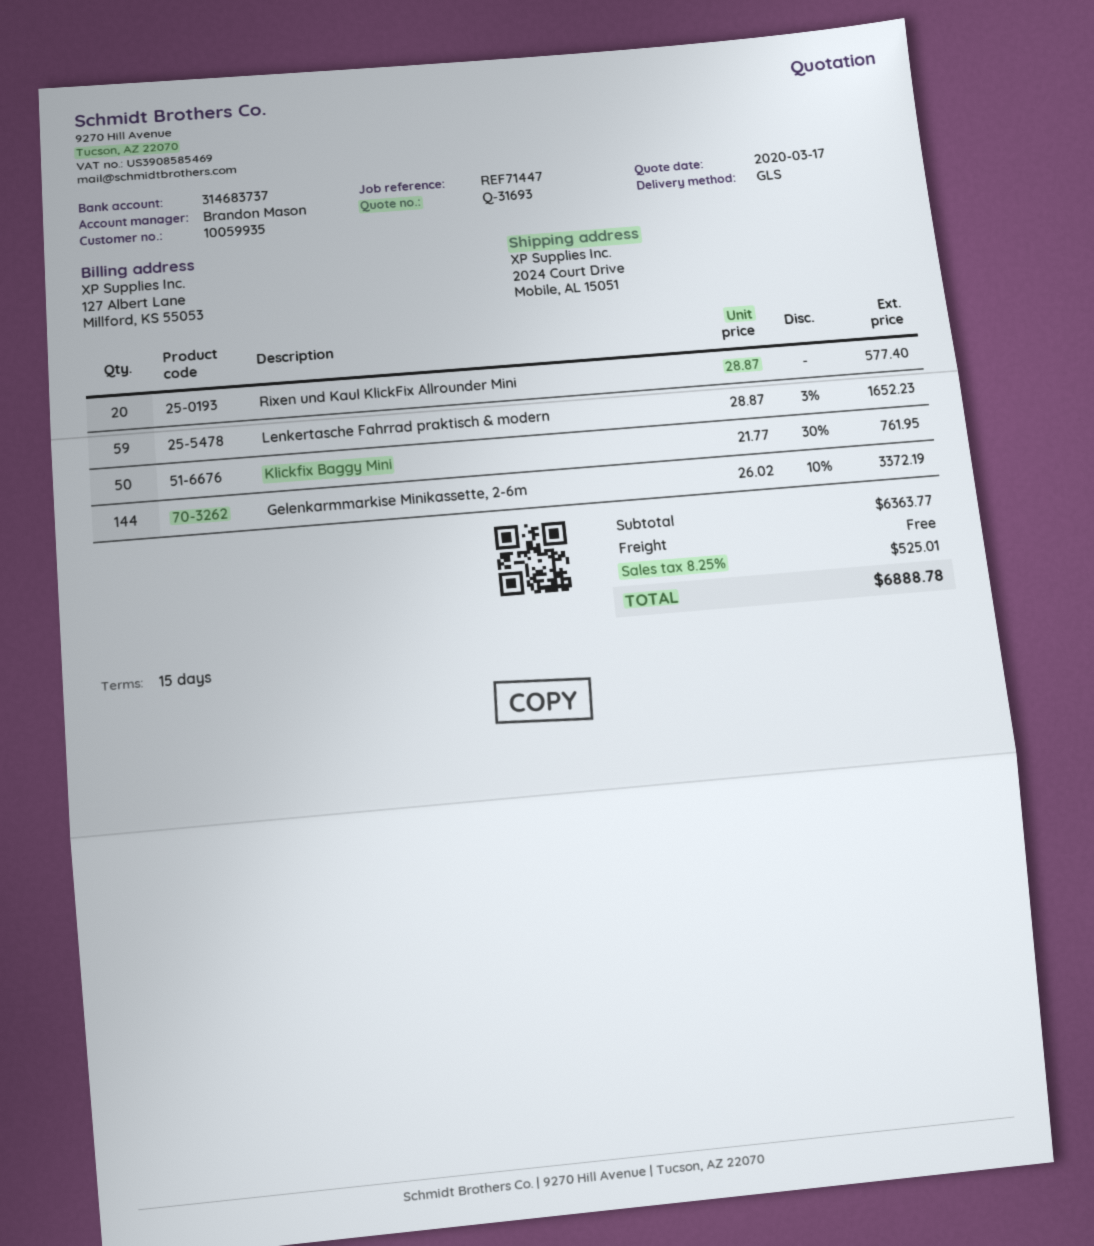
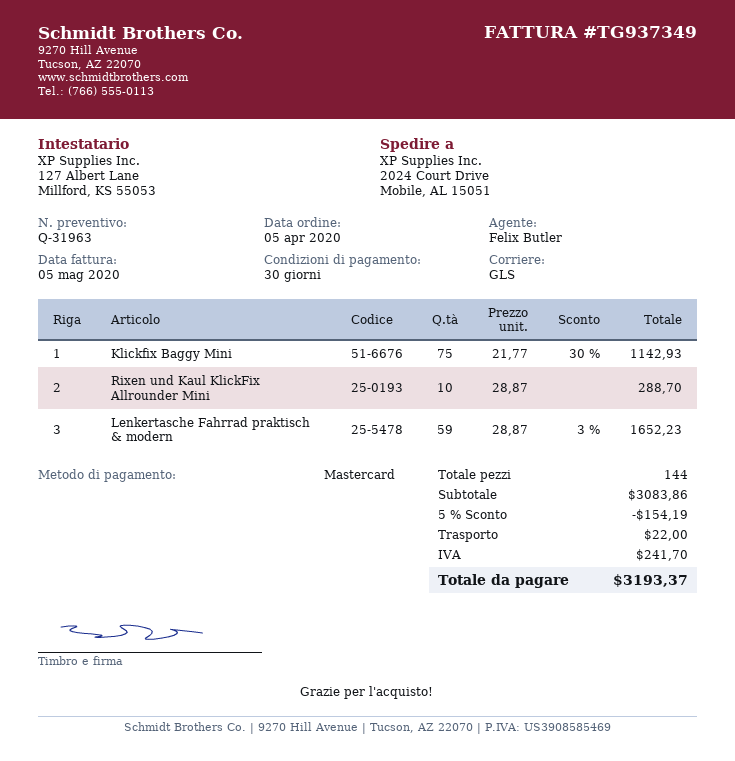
quote number: Q-31693 -> Q-31963
payment terms: 15 days -> 30 days
sales rep: Brandon Mason -> Felix Butler
Rixen und Kaul KlickFix Allrounder Mini: 20 x 28.87 = 577.40 -> 10 x 28.87 = 288.70
Klickfix Baggy Mini: 50 x 21.77 - 30% = 761.95 -> 75 x 21.77 - 30% = 1142.93
Gelenkarmmarkise Minikassette, 2-6m: 144 x 26.02 - 10% = 3372.19 -> none
subtotal: 6363.77 -> 3083.86
discount: none -> 5% = 154.19
shipping: 0.00 -> 22.00
tax: 525.01 -> 241.70
total: 6888.78 -> 3193.37

